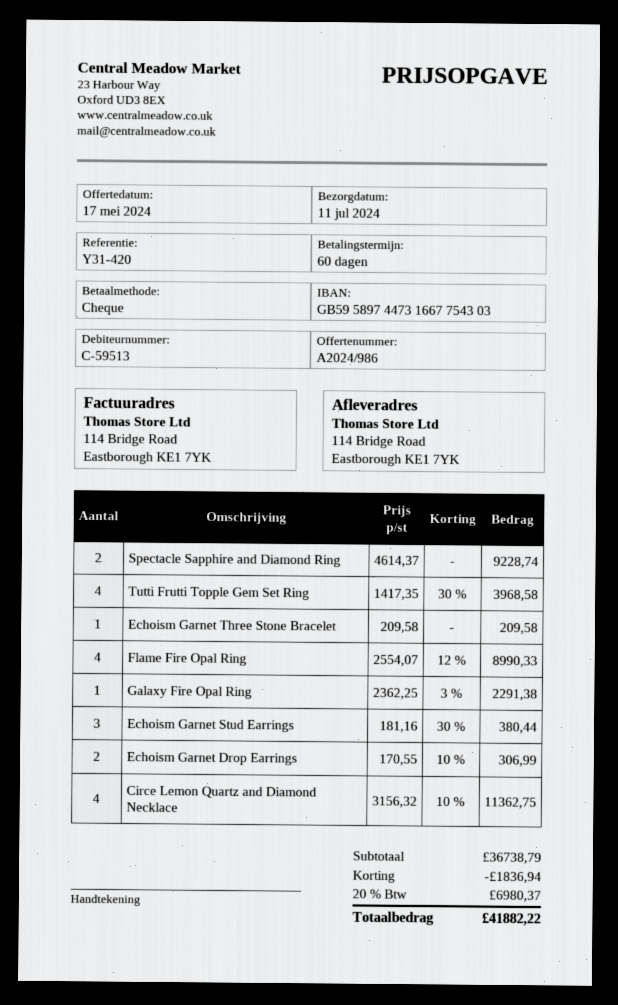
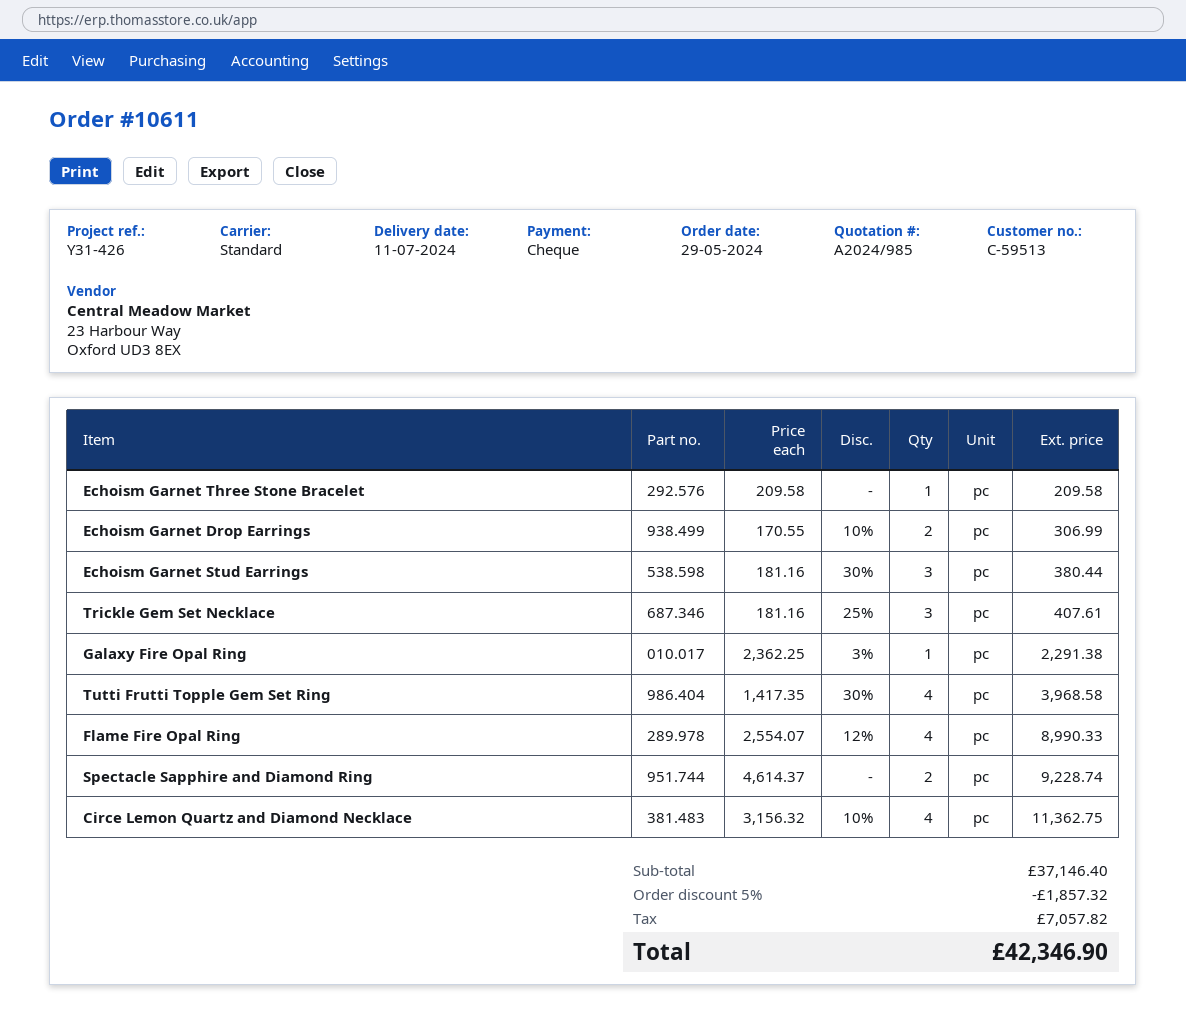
quote number: A2024/986 -> A2024/985
reference: Y31-420 -> Y31-426
Trickle Gem Set Necklace: none -> 3 x 181.16 - 25% = 407.61
subtotal: 36738.79 -> 37146.40
discount: 1836.94 -> 1857.32
tax: 6980.37 -> 7057.82
total: 41882.22 -> 42346.90

